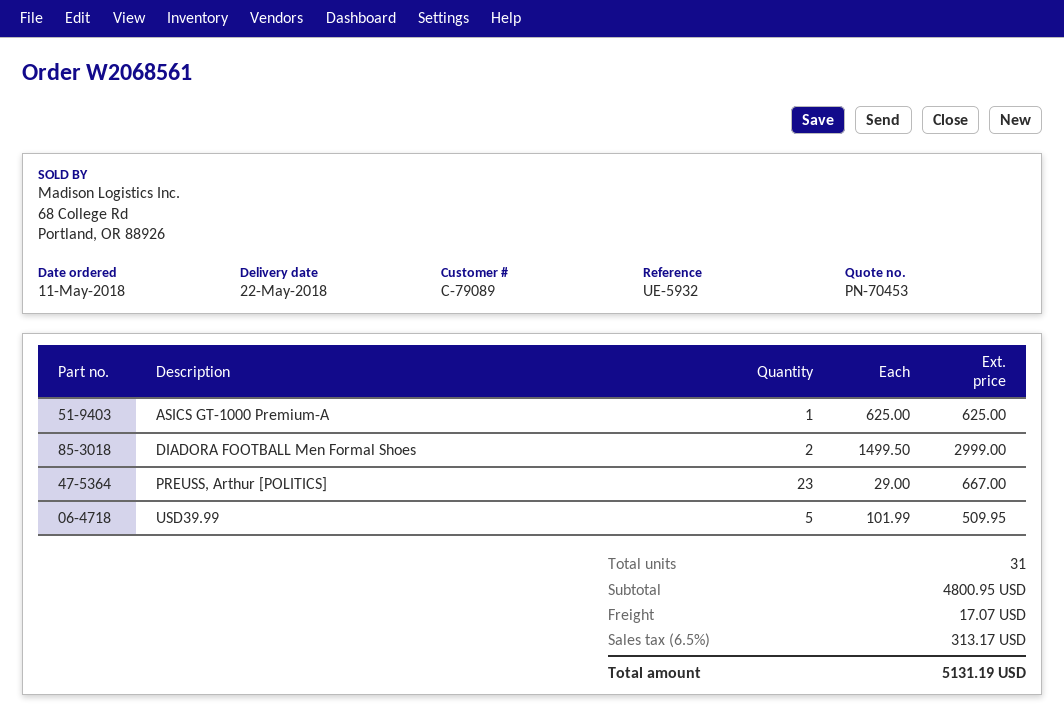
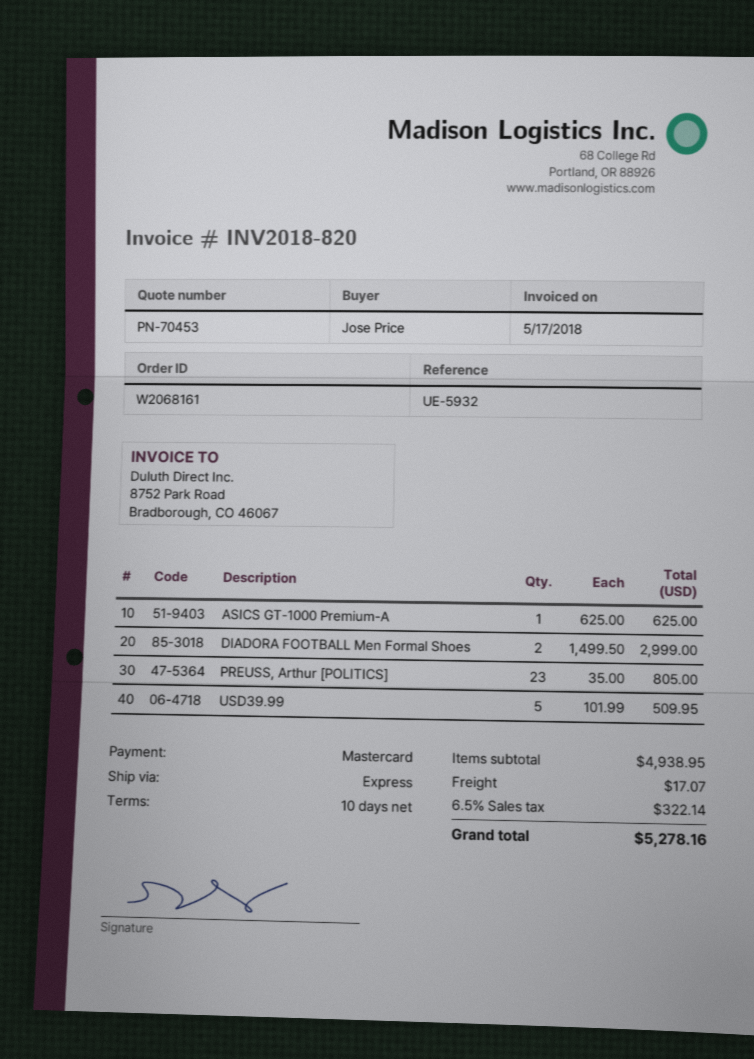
order number: W2068561 -> W2068161
PREUSS, Arthur [POLITICS]: 23 x 29.00 = 667.00 -> 23 x 35.00 = 805.00
subtotal: 4800.95 -> 4938.95
tax: 6.5% = 313.17 -> 6.5% = 322.14
total: 5131.19 -> 5278.16

